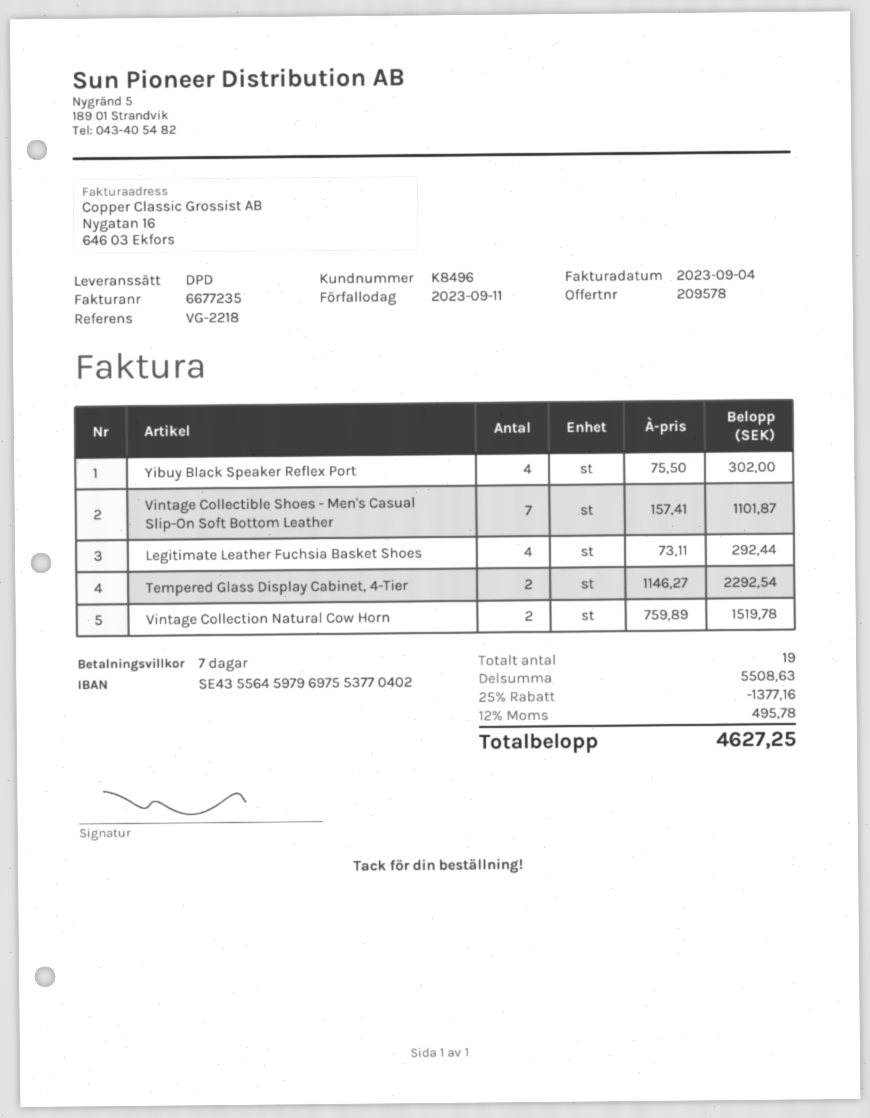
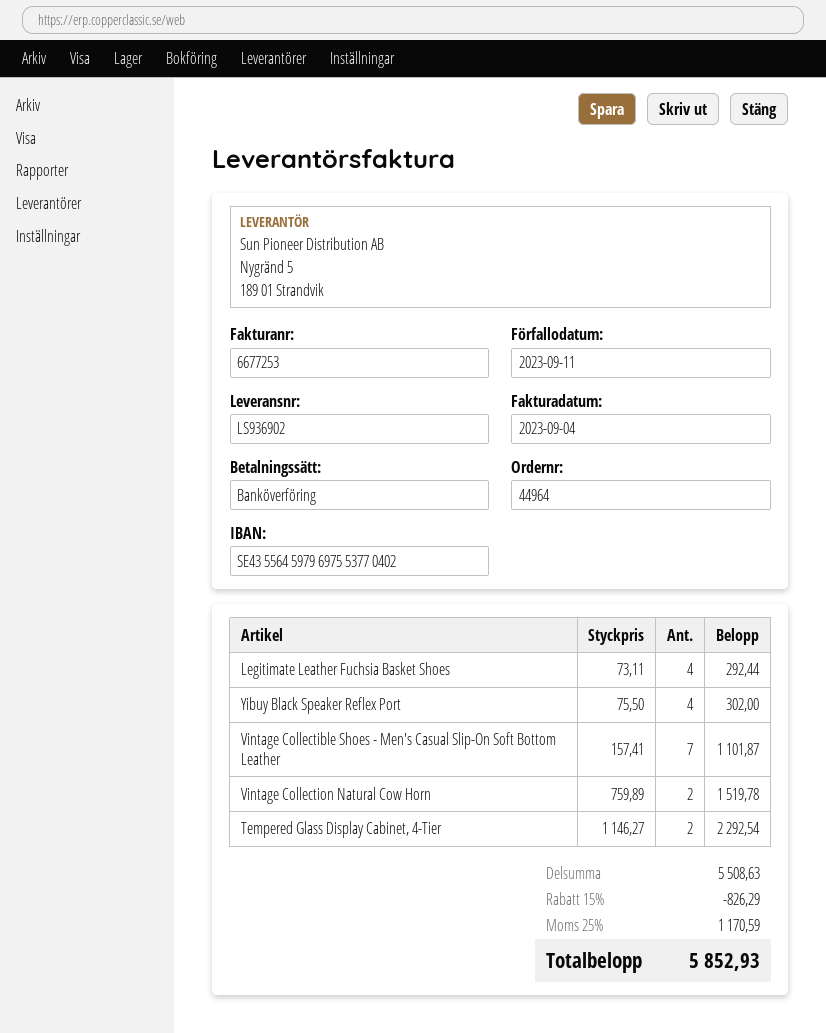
invoice number: 6677235 -> 6677253
discount: 25% = 1377.16 -> 15% = 826.29
tax: 12% = 495.78 -> 25% = 1170.59
total: 4627.25 -> 5852.93

